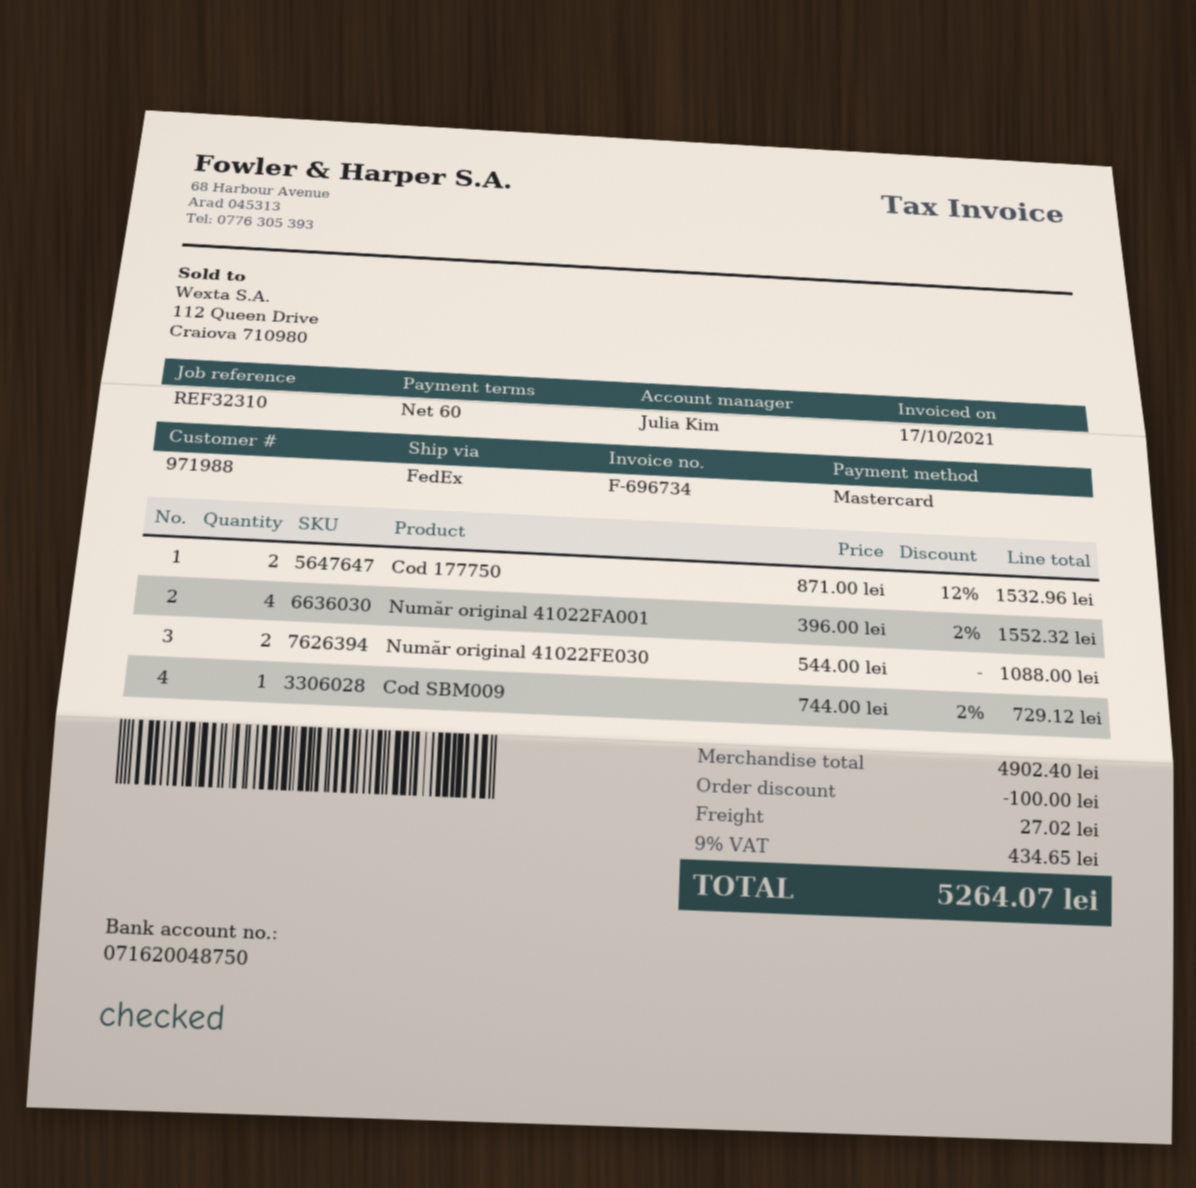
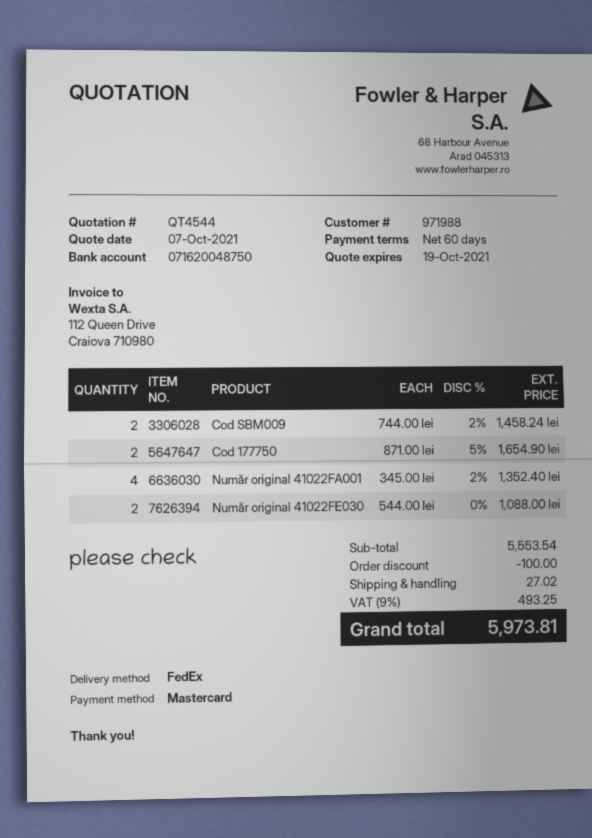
Cod 177750: 2 x 871.00 - 12% = 1532.96 -> 2 x 871.00 - 5% = 1654.90
Număr original 41022FA001: 4 x 396.00 - 2% = 1552.32 -> 4 x 345.00 - 2% = 1352.40
Cod SBM009: 1 x 744.00 - 2% = 729.12 -> 2 x 744.00 - 2% = 1458.24
subtotal: 4902.40 -> 5553.54
tax: 9% = 434.65 -> 9% = 493.25
total: 5264.07 -> 5973.81

